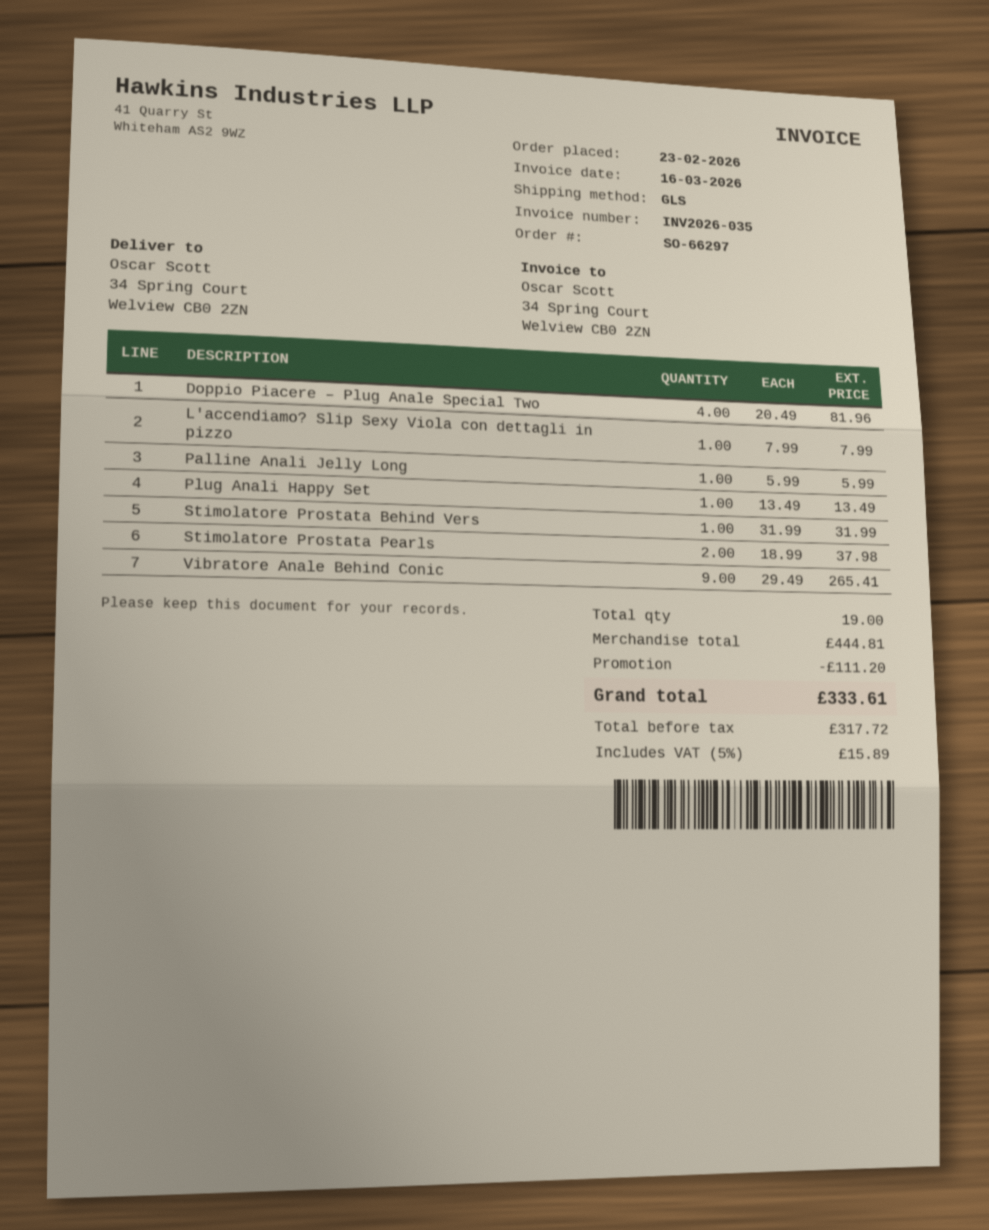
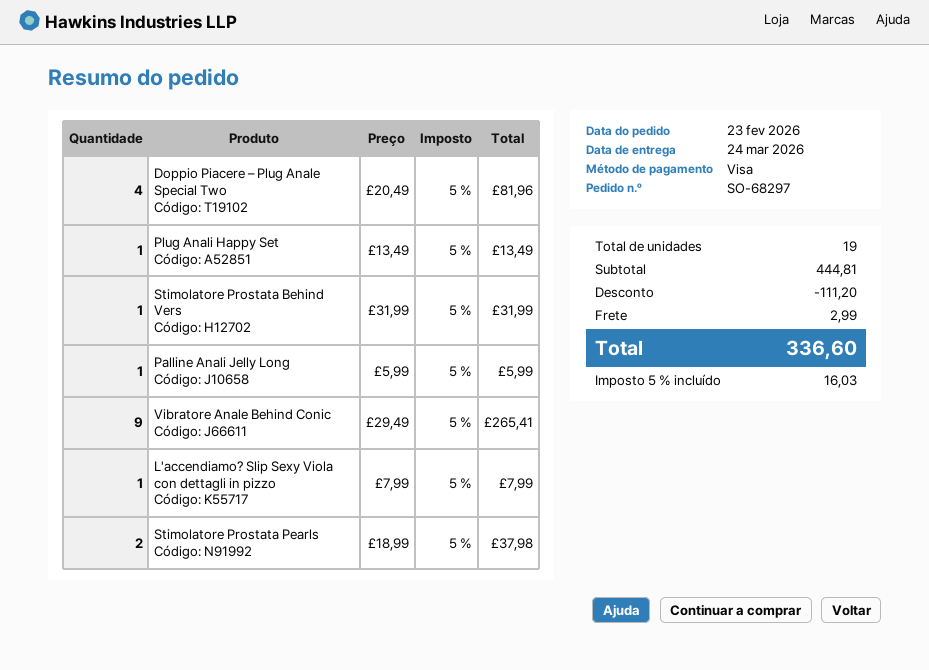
order number: SO-66297 -> SO-68297
shipping: none -> 2.99
tax: 5% = 15.89 -> 5% = 16.03
total: 333.61 -> 336.60

